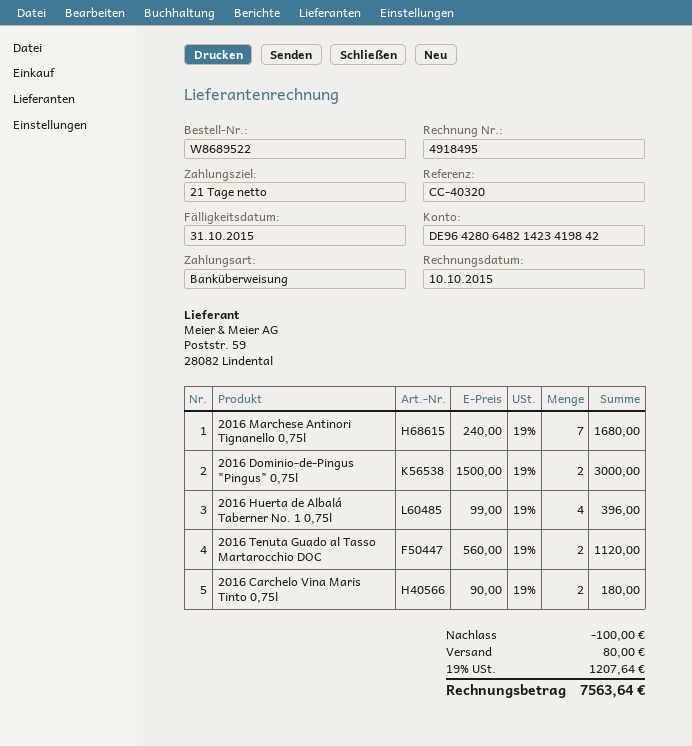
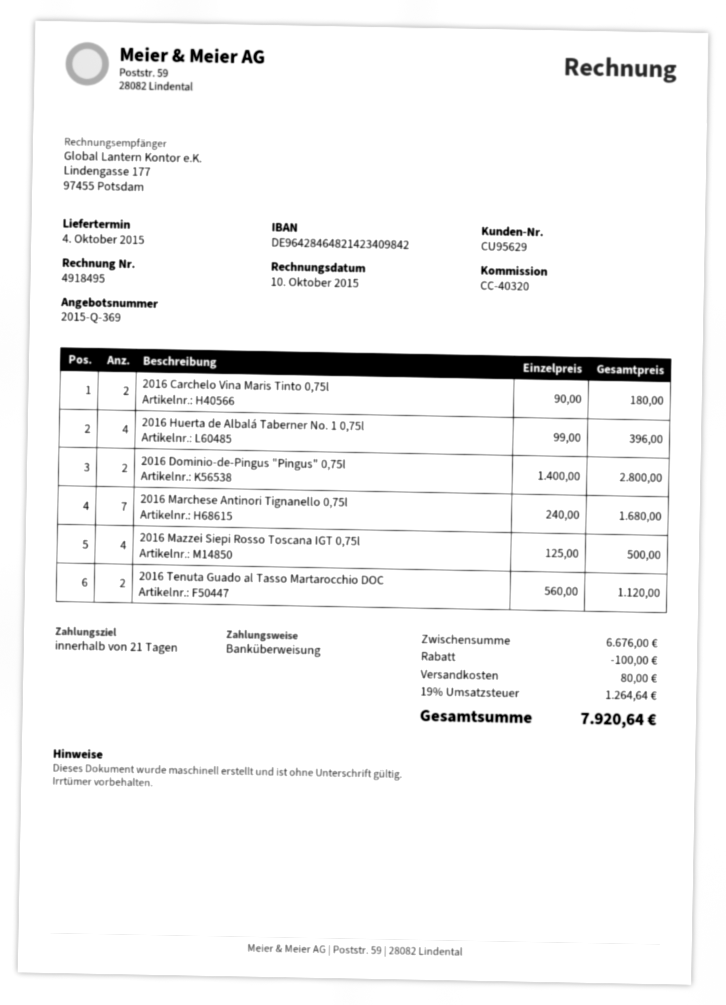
bank account: DE96428064821423419842 -> DE96428464821423409842
2016 Dominio-de-Pingus "Pingus" 0,75l: 2 x 1500.00 = 3000.00 -> 2 x 1400.00 = 2800.00
2016 Mazzei Siepi Rosso Toscana IGT 0,75l: none -> 4 x 125.00 = 500.00
tax: 19% = 1207.64 -> 19% = 1264.64
total: 7563.64 -> 7920.64

